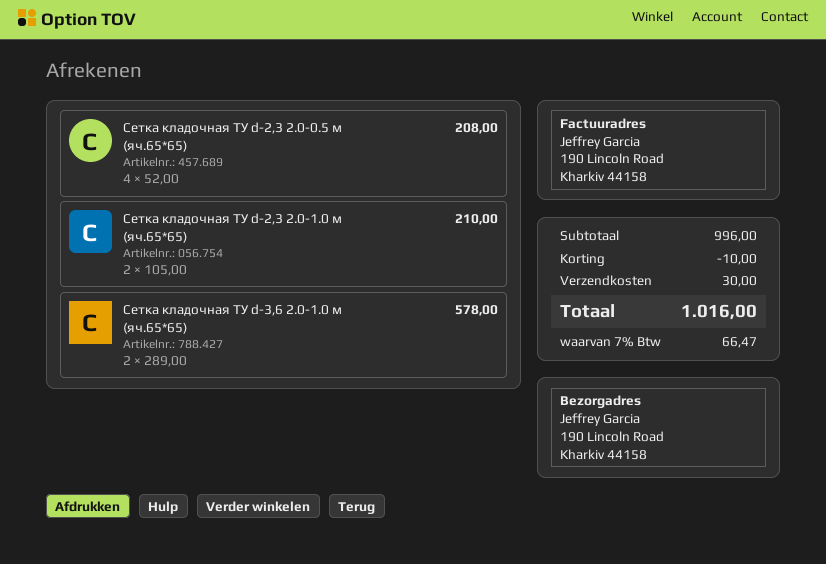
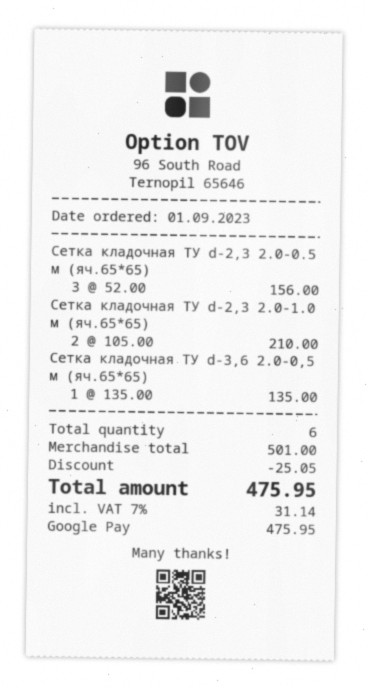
Сетка кладочная ТУ d-2,3 2.0-0.5 м (яч.65*65): 4 x 52.00 = 208.00 -> 3 x 52.00 = 156.00
Сетка кладочная ТУ d-3,6 2.0-1.0 м (яч.65*65): 2 x 289.00 = 578.00 -> none
Сетка кладочная ТУ d-3,6 2.0-0,5 м (яч.65*65): none -> 1 x 135.00 = 135.00
subtotal: 996.00 -> 501.00
discount: 10.00 -> 25.05
shipping: 30.00 -> none
tax: 7% = 66.47 -> 7% = 31.14
total: 1016.00 -> 475.95

